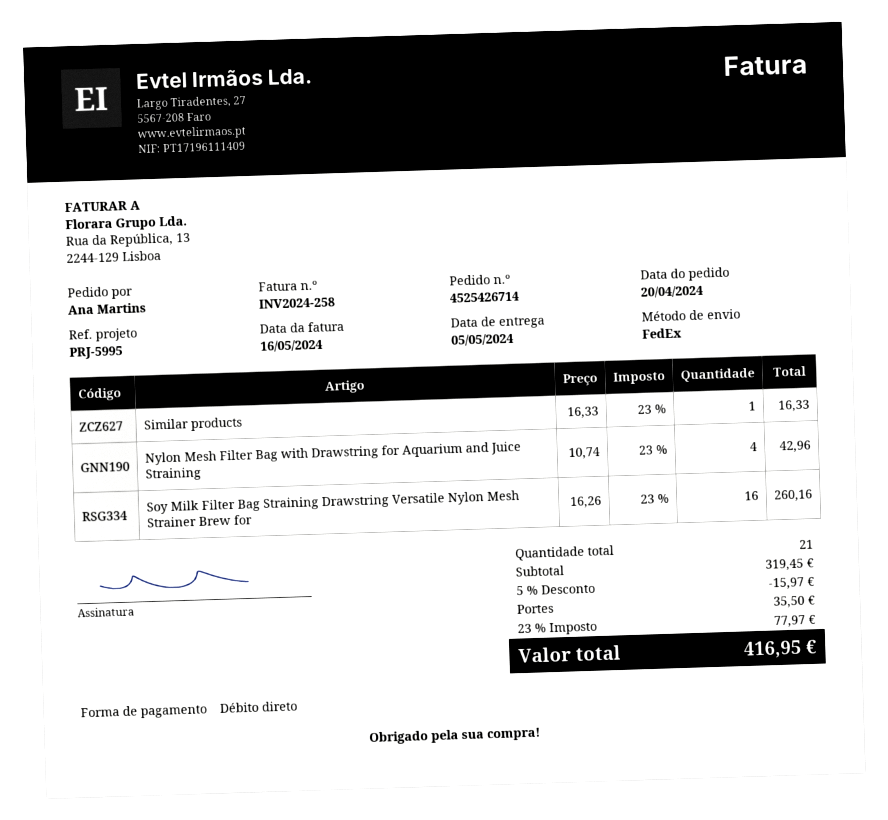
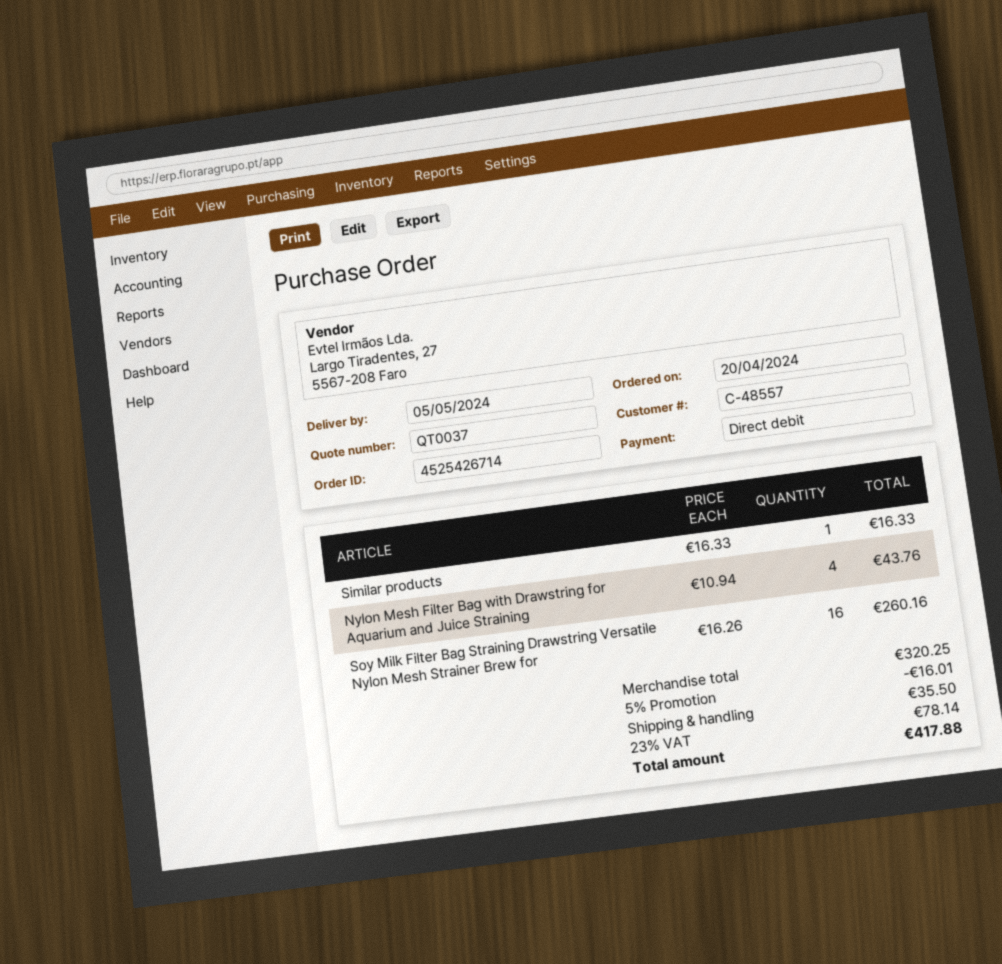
Nylon Mesh Filter Bag with Drawstring for Aquarium and Juice Straining: 4 x 10.74 = 42.96 -> 4 x 10.94 = 43.76
subtotal: 319.45 -> 320.25
discount: 5% = 15.97 -> 5% = 16.01
tax: 23% = 77.97 -> 23% = 78.14
total: 416.95 -> 417.88

